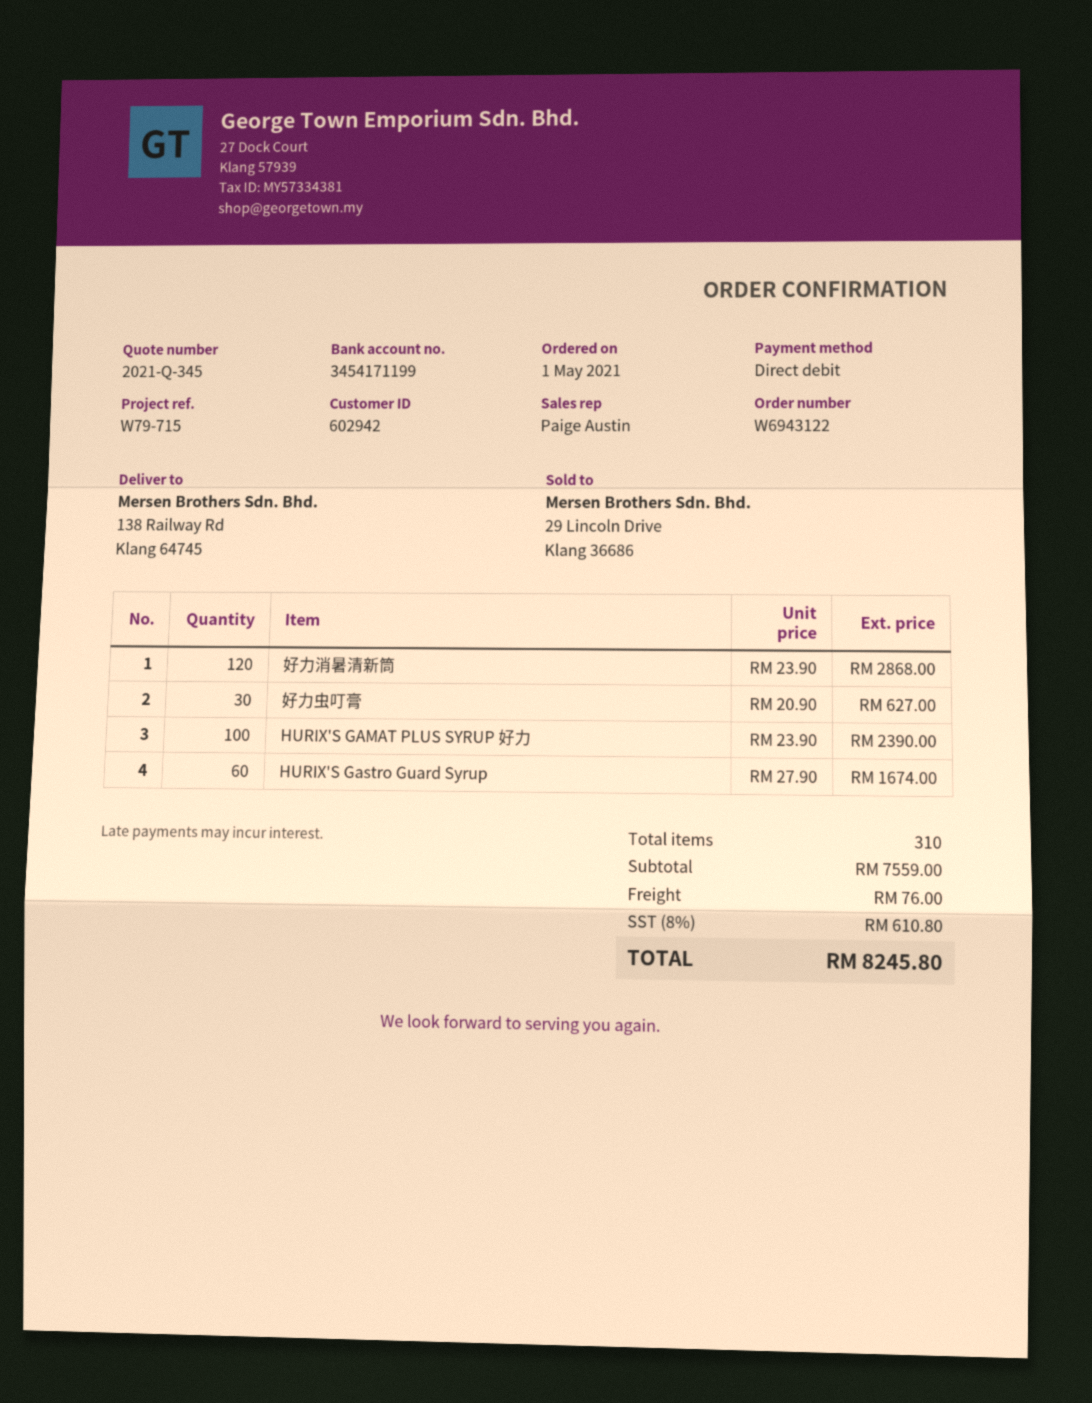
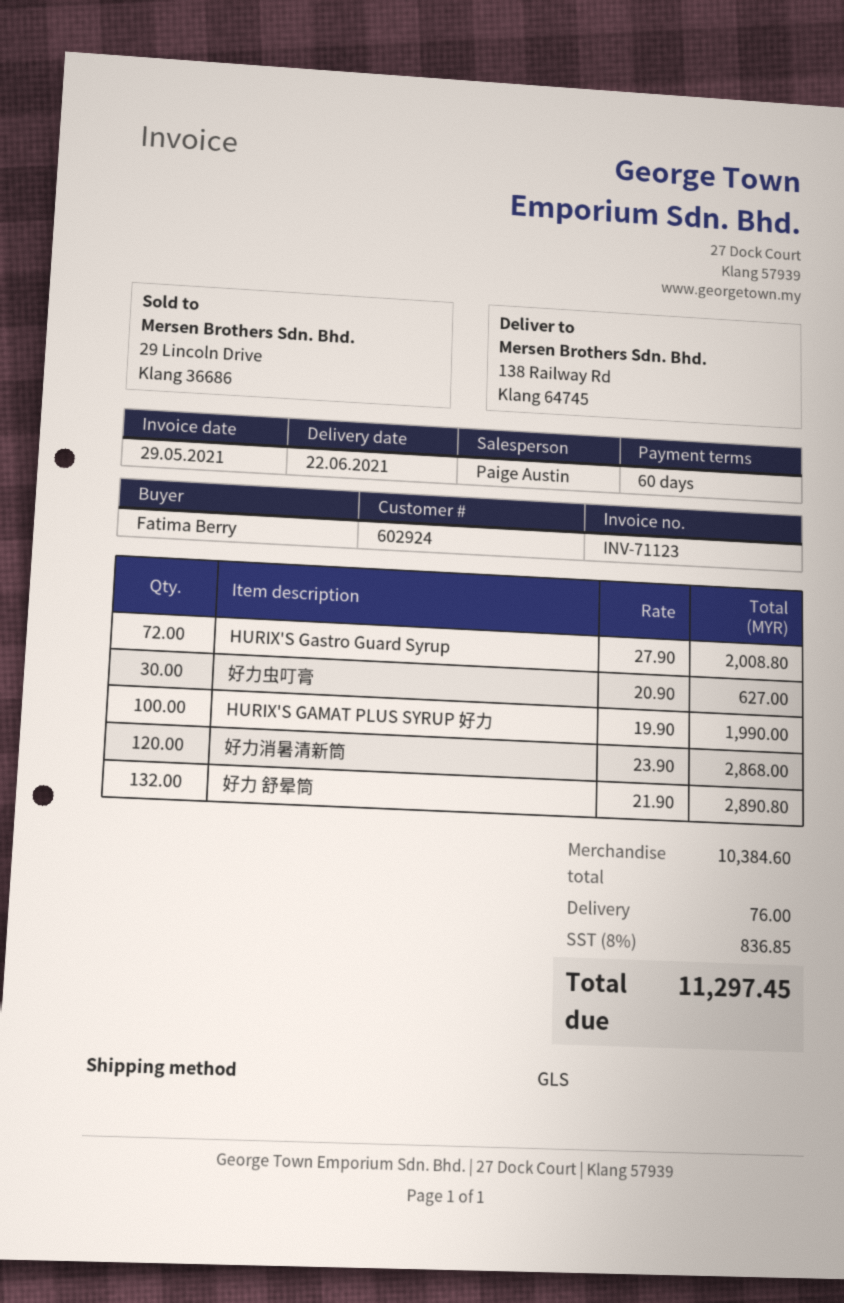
customer number: 602942 -> 602924
HURIX'S GAMAT PLUS SYRUP 好力: 100 x 23.90 = 2390.00 -> 100 x 19.90 = 1990.00
HURIX'S Gastro Guard Syrup: 60 x 27.90 = 1674.00 -> 72 x 27.90 = 2008.80
好力 舒晕筒: none -> 132 x 21.90 = 2890.80
subtotal: 7559.00 -> 10384.60
tax: 8% = 610.80 -> 8% = 836.85
total: 8245.80 -> 11297.45

